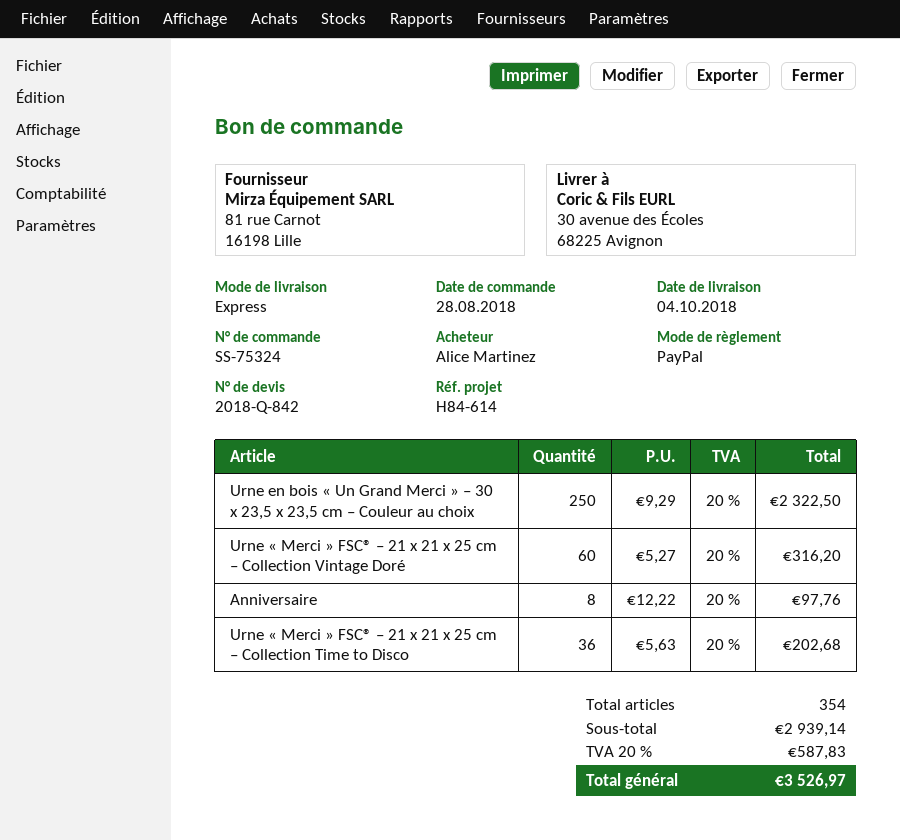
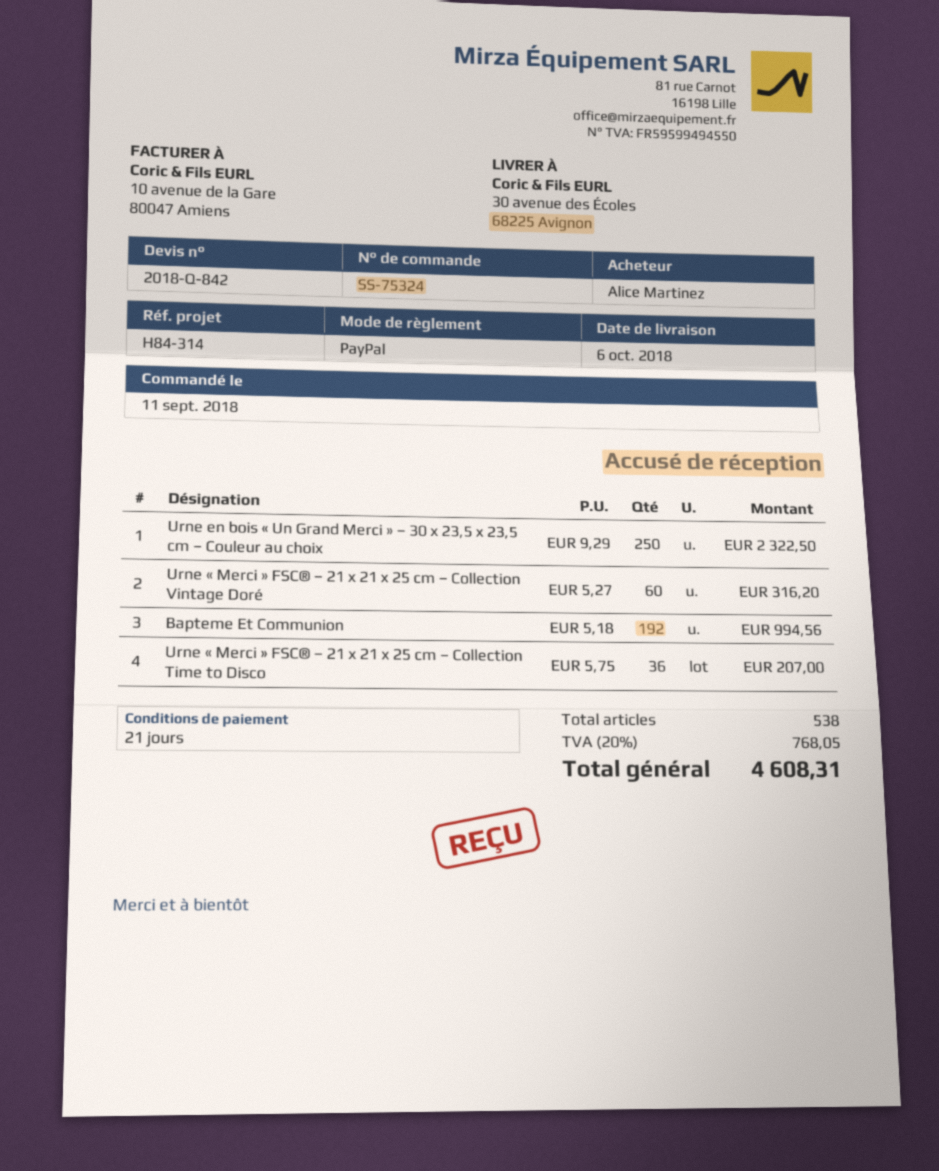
order date: 2018-08-28 -> 2018-09-11
delivery date: 2018-10-04 -> 2018-10-06
reference: H84-614 -> H84-314
Anniversaire: 8 x 12.22 = 97.76 -> none
Urne « Merci » FSC® – 21 x 21 x 25 cm – Collection Time to Disco: 36 x 5.63 = 202.68 -> 36 x 5.75 = 207.00
Bapteme Et Communion: none -> 192 x 5.18 = 994.56
total quantity: 354 -> 538
tax: 20% = 587.83 -> 20% = 768.05
total: 3526.97 -> 4608.31

